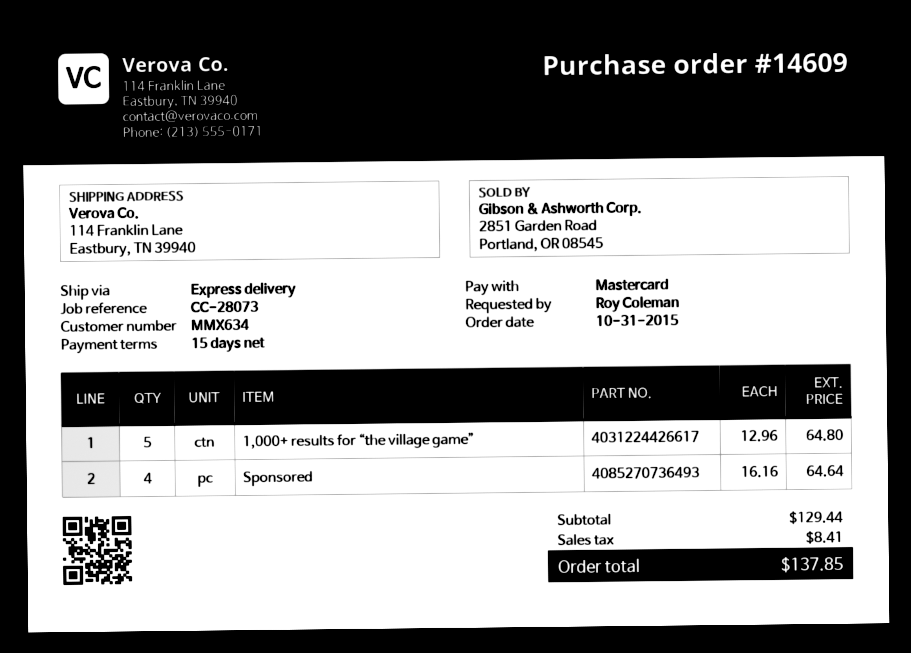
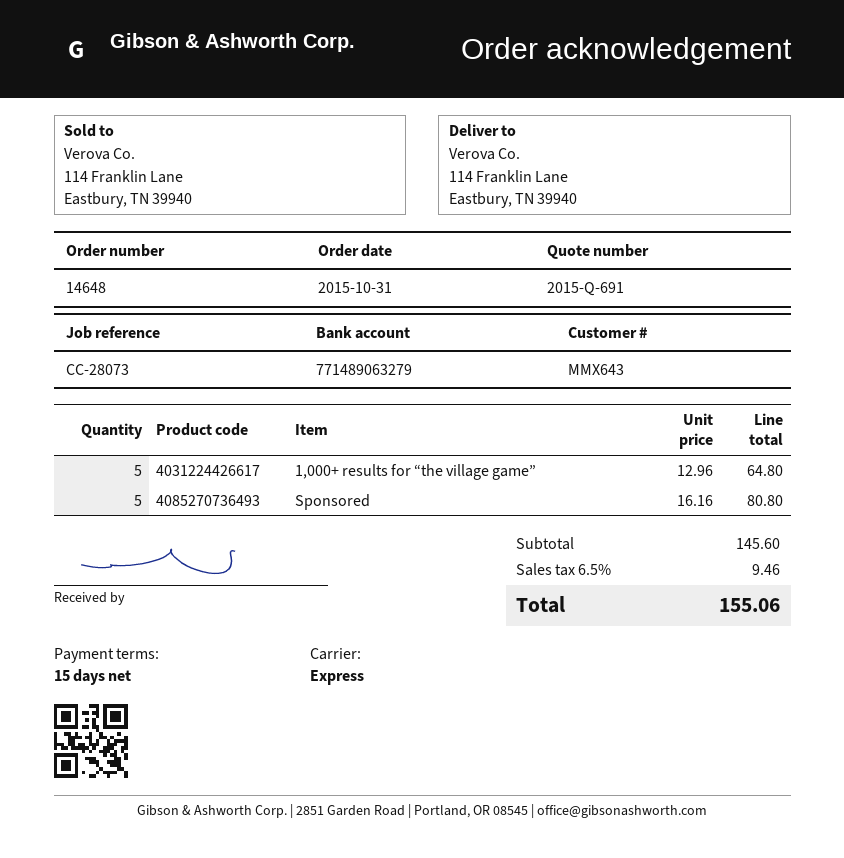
order number: 14609 -> 14648
customer number: MMX634 -> MMX643
Sponsored: 4 x 16.16 = 64.64 -> 5 x 16.16 = 80.80
subtotal: 129.44 -> 145.60
tax: 8.41 -> 9.46
total: 137.85 -> 155.06

